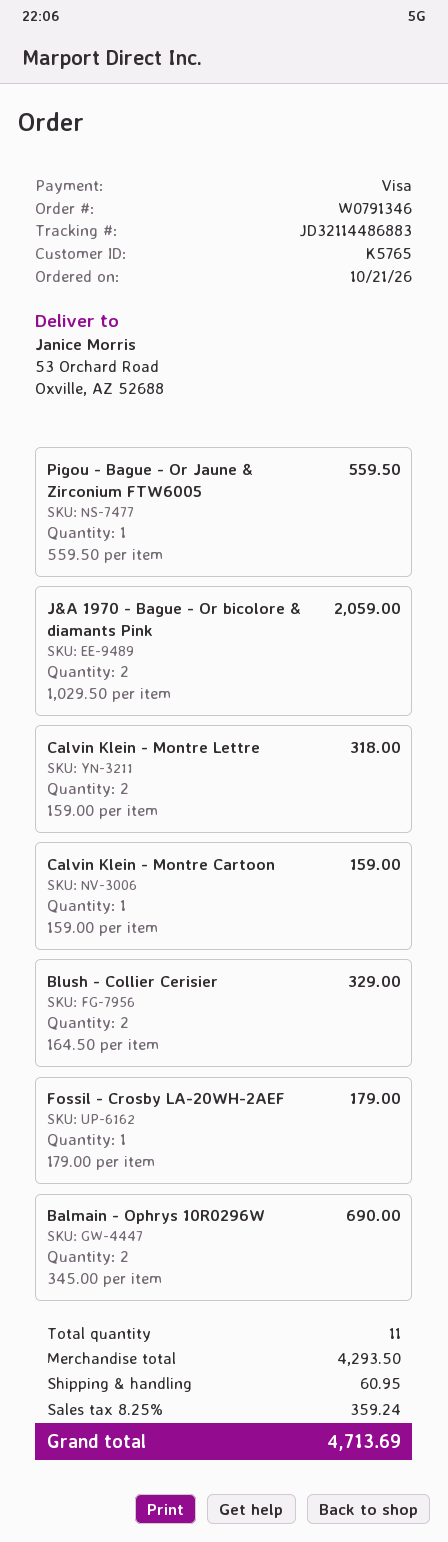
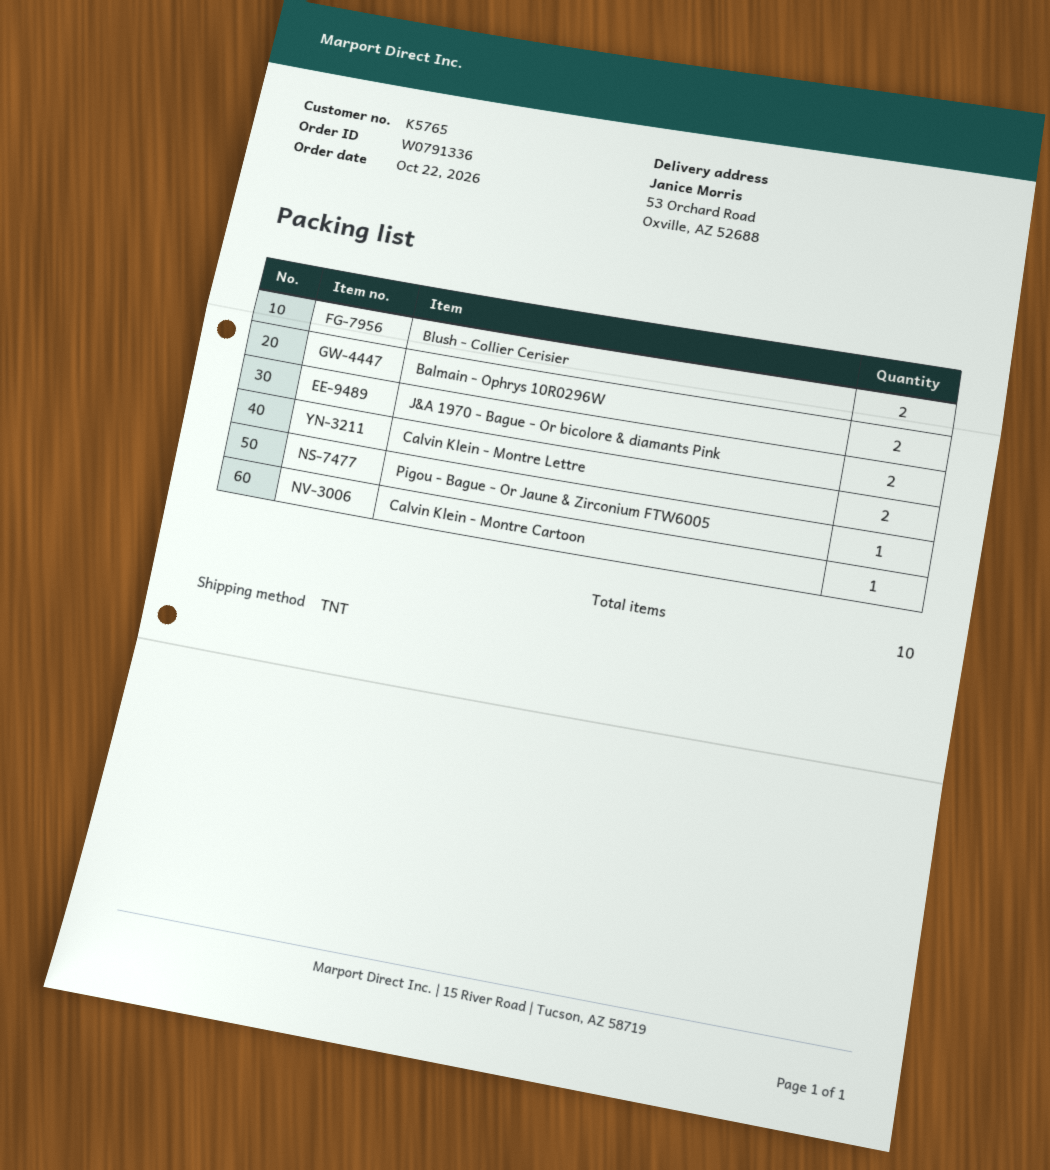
order number: W0791346 -> W0791336
order date: 2026-10-21 -> 2026-10-22
Fossil - Crosby LA-20WH-2AEF: 1 -> none
total quantity: 11 -> 10

